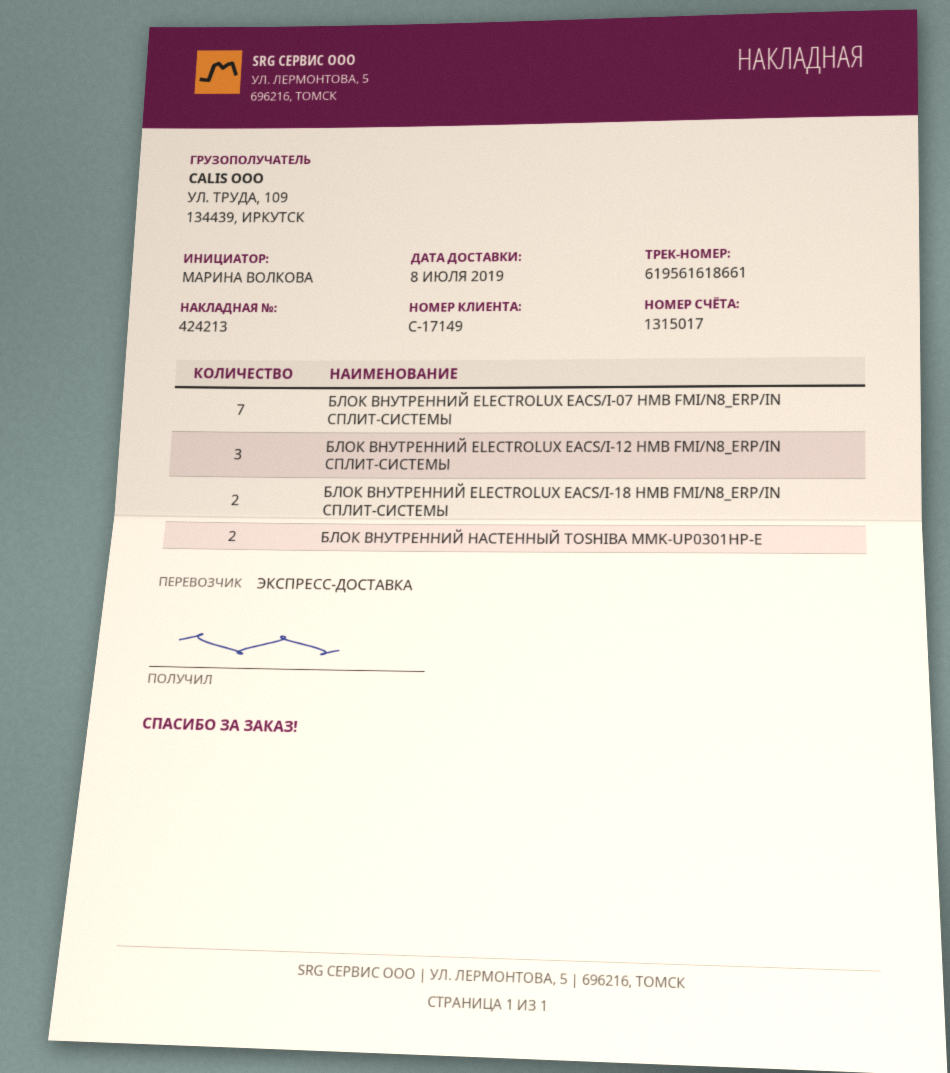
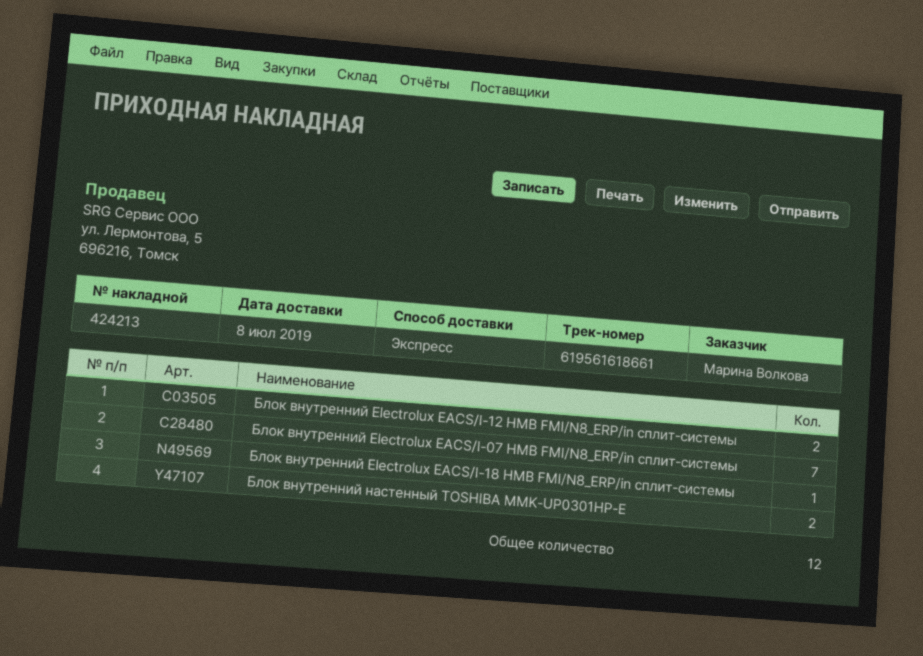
БЛОК ВНУТРЕННИЙ ELECTROLUX EACS/I-12 HMB FMI/N8_ERP/IN СПЛИТ-СИСТЕМЫ: 3 -> 2
БЛОК ВНУТРЕННИЙ ELECTROLUX EACS/I-18 HMB FMI/N8_ERP/IN СПЛИТ-СИСТЕМЫ: 2 -> 1

